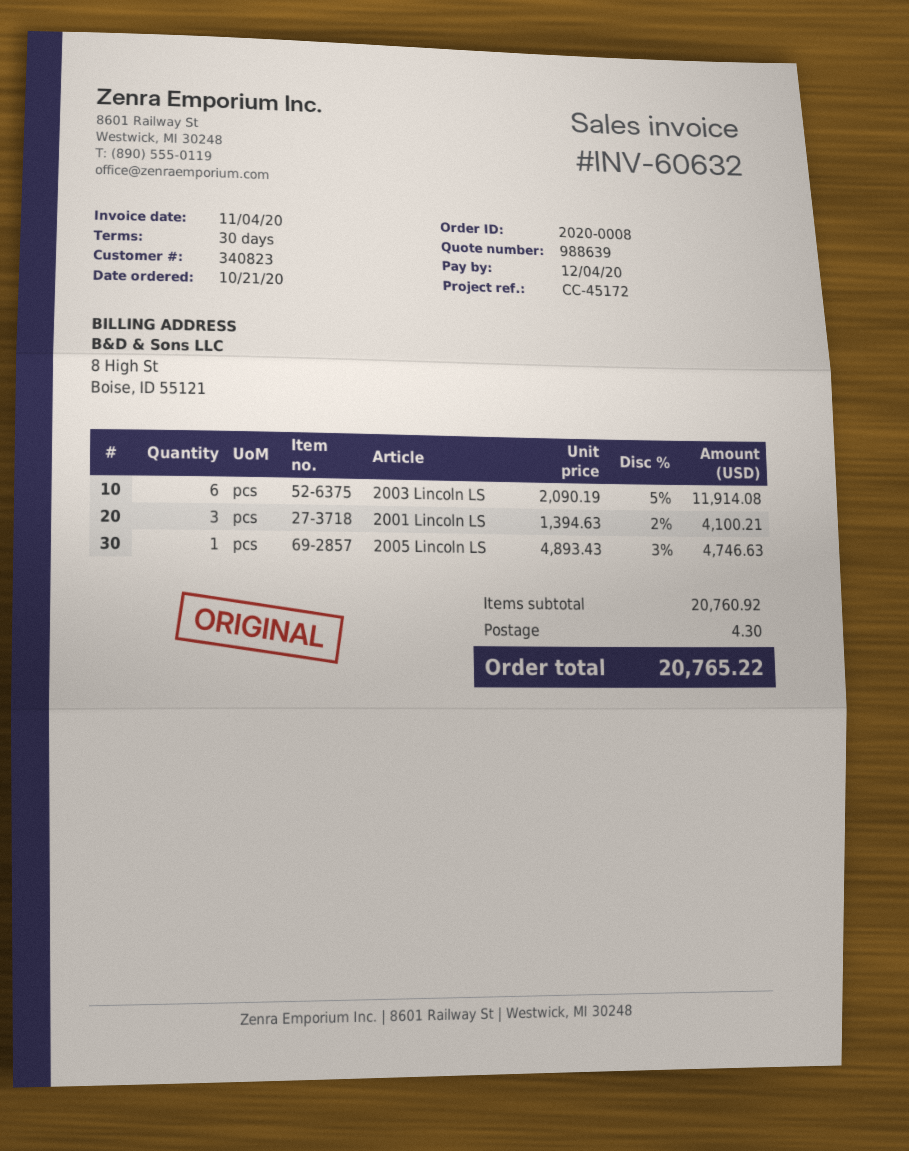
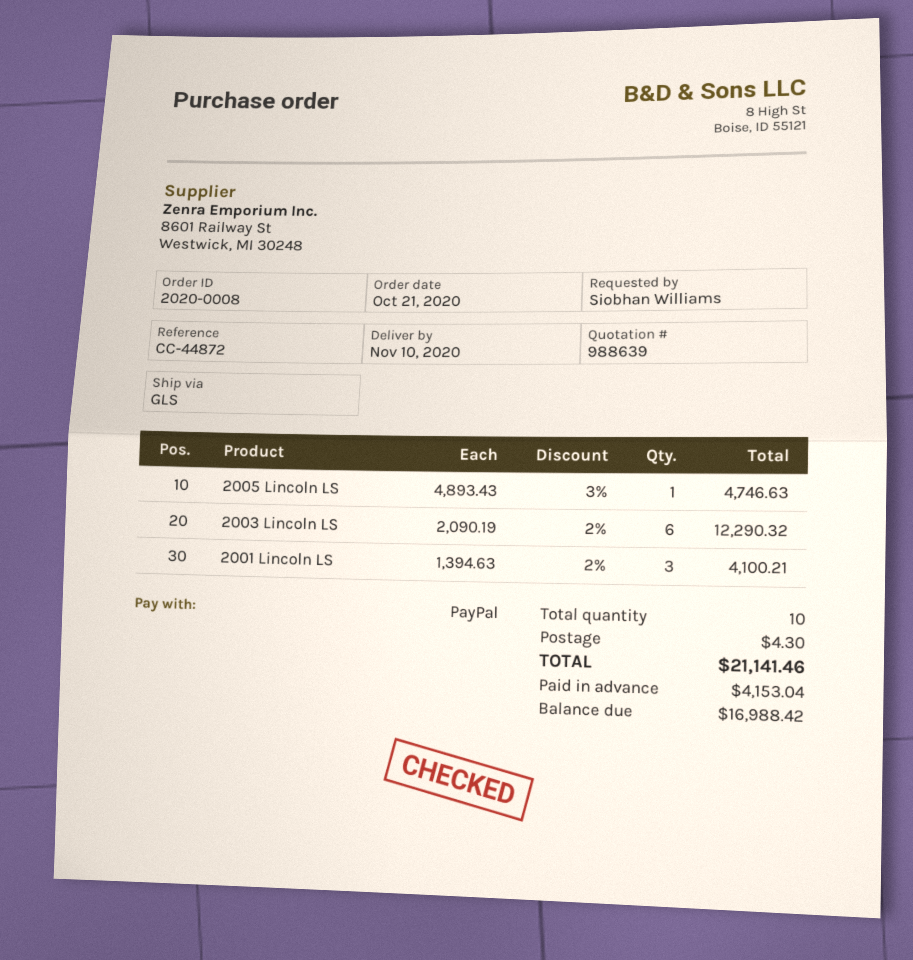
reference: CC-45172 -> CC-44872
2003 Lincoln LS: 6 x 2090.19 - 5% = 11914.08 -> 6 x 2090.19 - 2% = 12290.32
total: 20765.22 -> 21141.46

